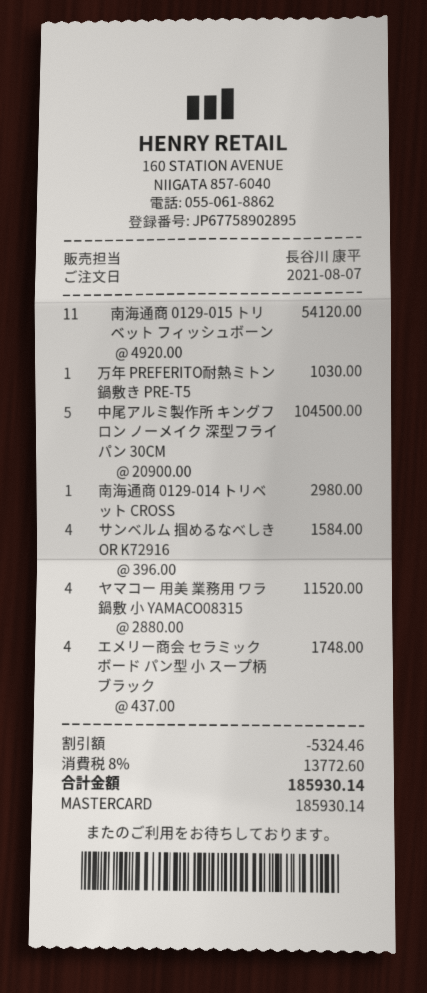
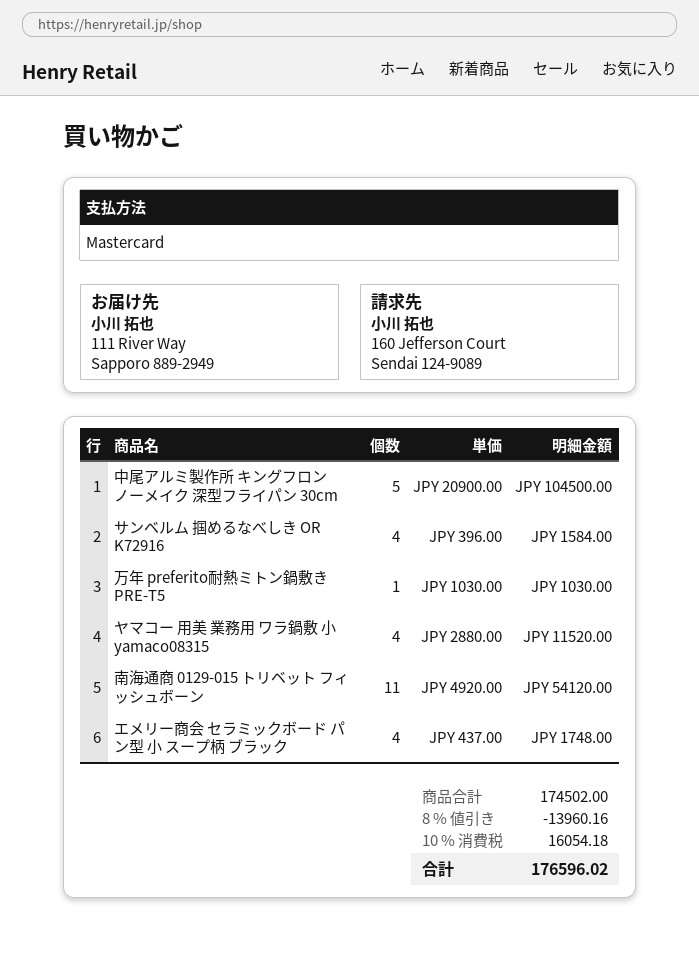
南海通商 0129-014 トリベット CROSS: 1 x 2980.00 = 2980.00 -> none
discount: 5324.46 -> 13960.16
tax: 8% = 13772.60 -> 10% = 16054.18
total: 185930.14 -> 176596.02

